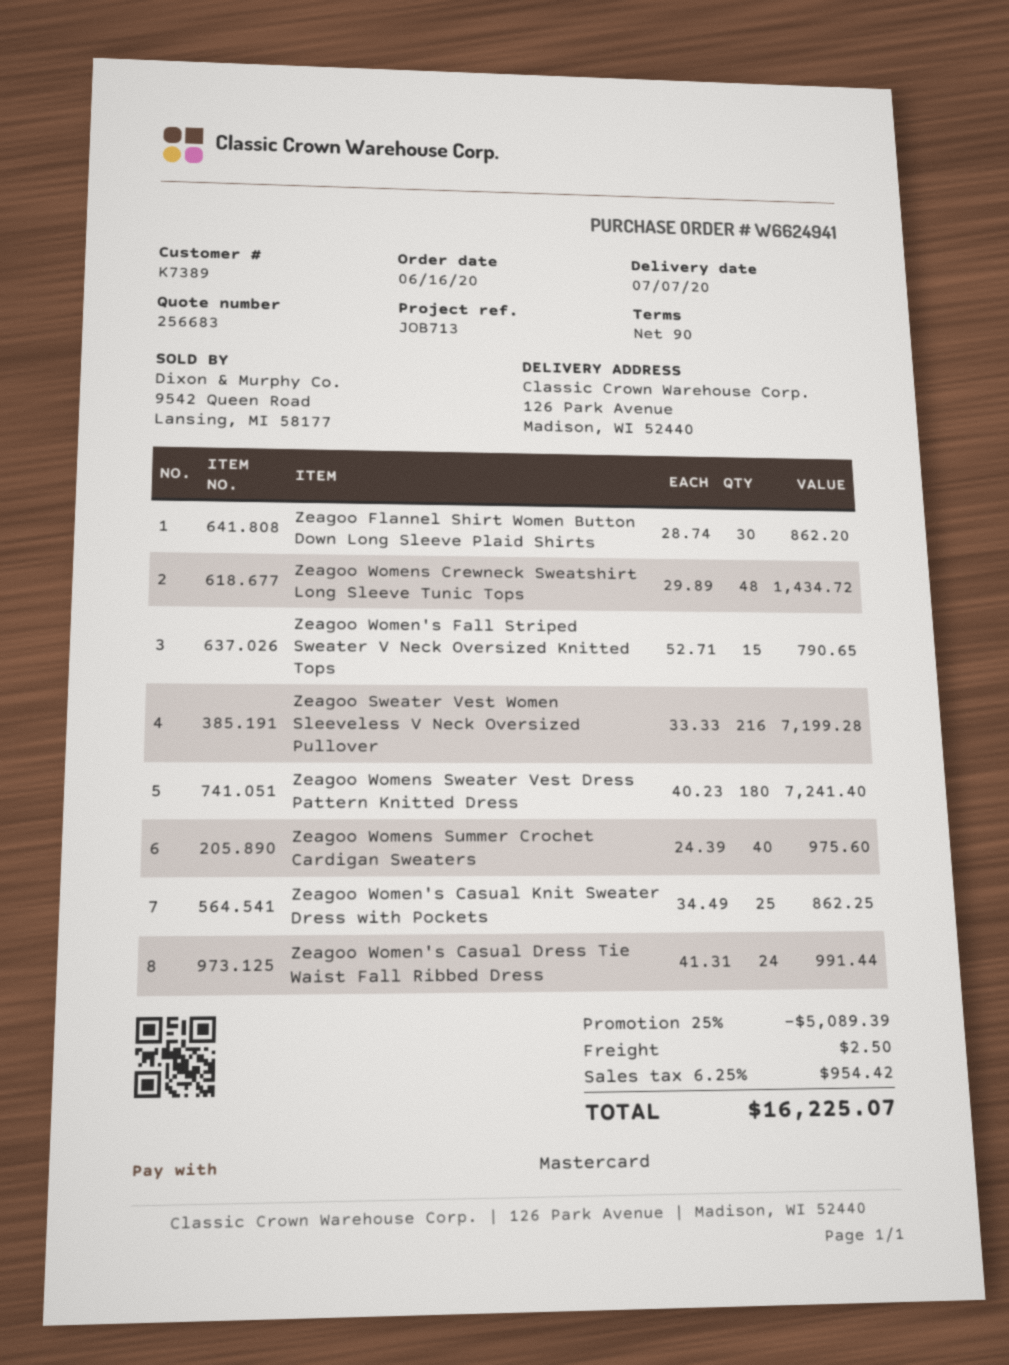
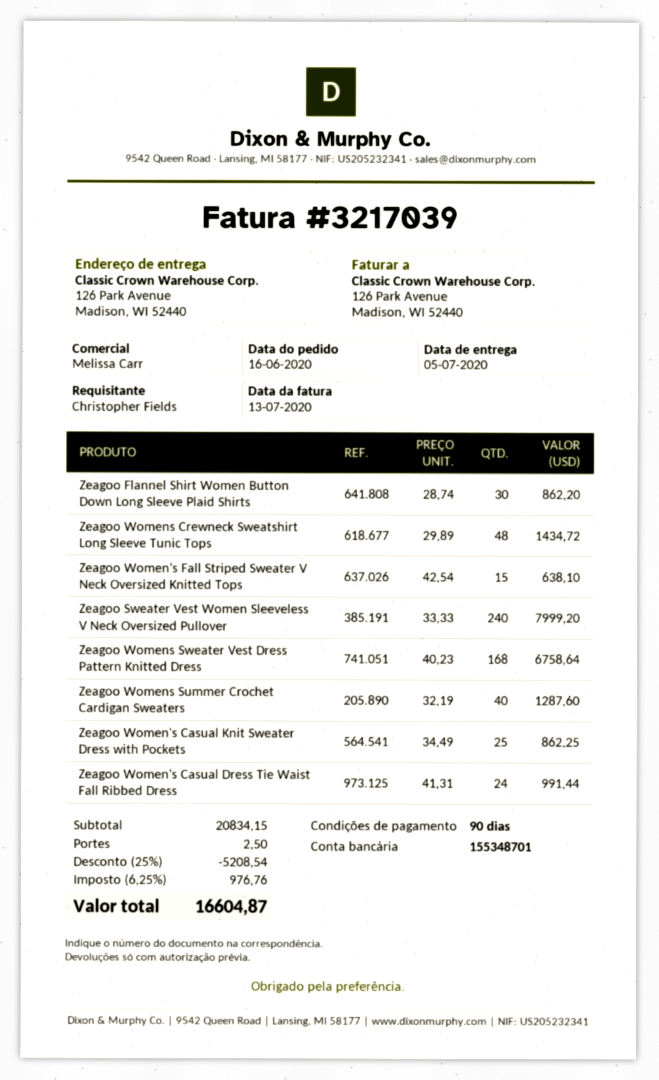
delivery date: 2020-07-07 -> 2020-07-05
Zeagoo Women's Fall Striped Sweater V Neck Oversized Knitted Tops: 15 x 52.71 = 790.65 -> 15 x 42.54 = 638.10
Zeagoo Sweater Vest Women Sleeveless V Neck Oversized Pullover: 216 x 33.33 = 7199.28 -> 240 x 33.33 = 7999.20
Zeagoo Womens Sweater Vest Dress Pattern Knitted Dress: 180 x 40.23 = 7241.40 -> 168 x 40.23 = 6758.64
Zeagoo Womens Summer Crochet Cardigan Sweaters: 40 x 24.39 = 975.60 -> 40 x 32.19 = 1287.60
discount: 25% = 5089.39 -> 25% = 5208.54
tax: 6.25% = 954.42 -> 6.25% = 976.76
total: 16225.07 -> 16604.87

